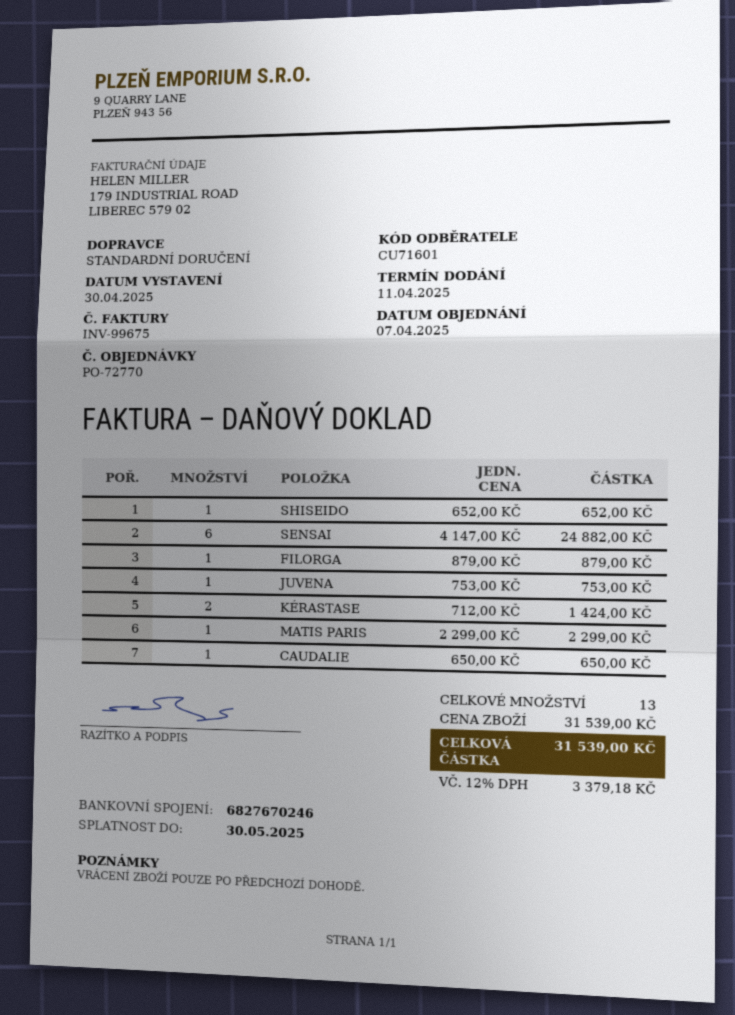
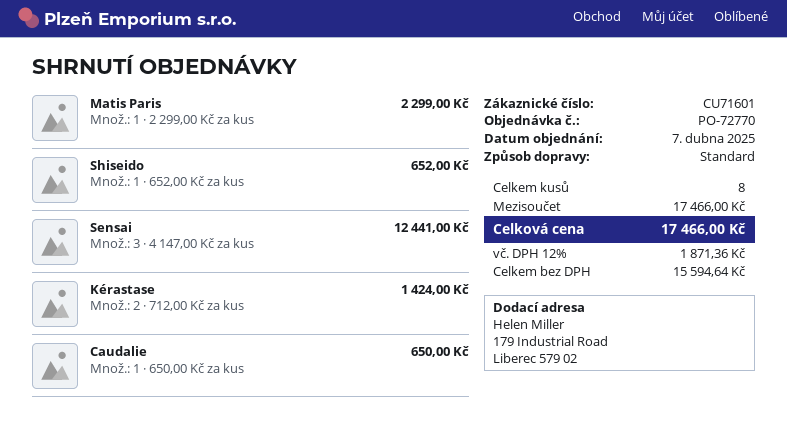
SENSAI: 6 x 4147.00 = 24882.00 -> 3 x 4147.00 = 12441.00
FILORGA: 1 x 879.00 = 879.00 -> none
JUVENA: 1 x 753.00 = 753.00 -> none
total quantity: 13 -> 8
subtotal: 31539.00 -> 17466.00
tax: 12% = 3379.18 -> 12% = 1871.36
total: 31539.00 -> 17466.00

